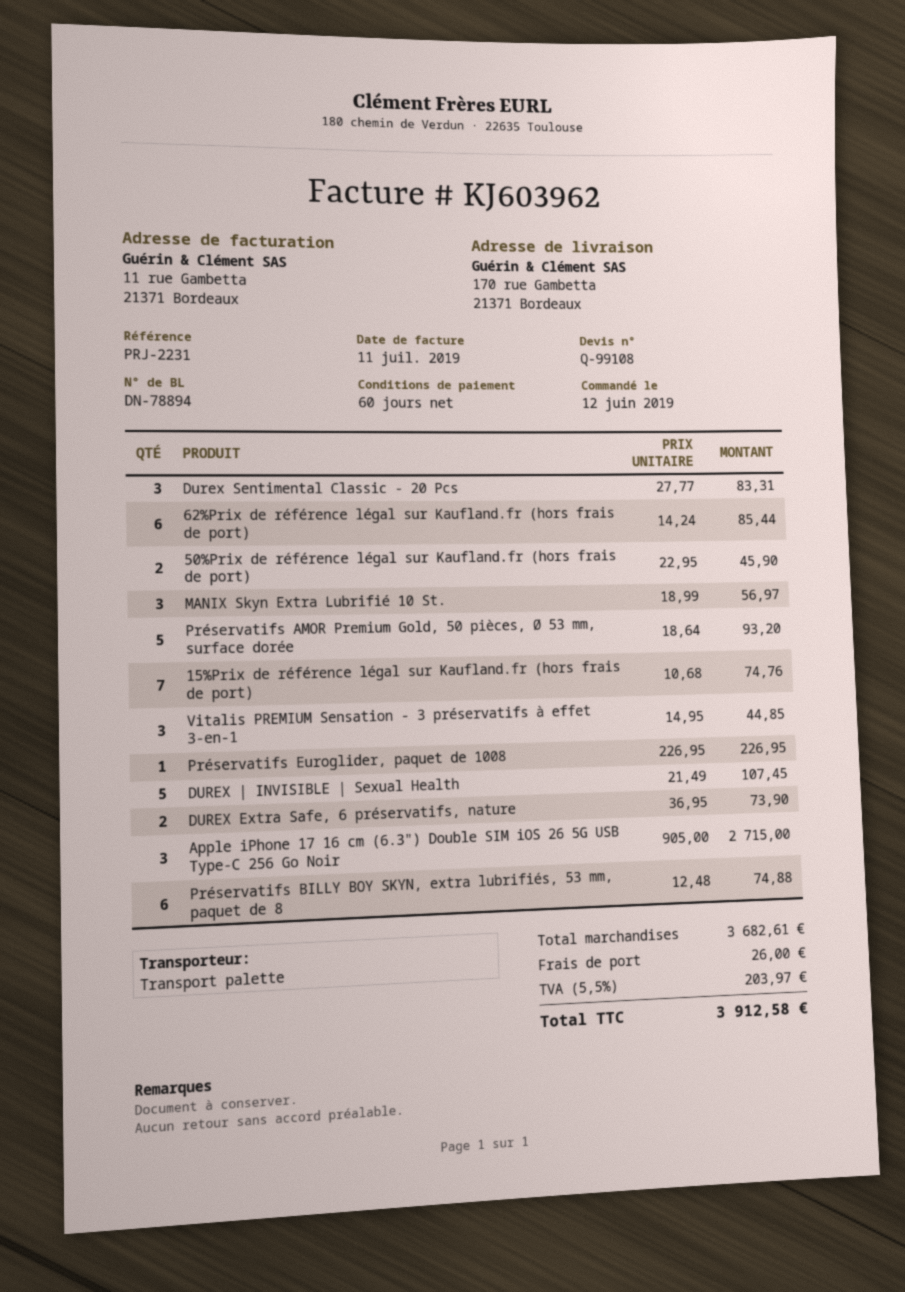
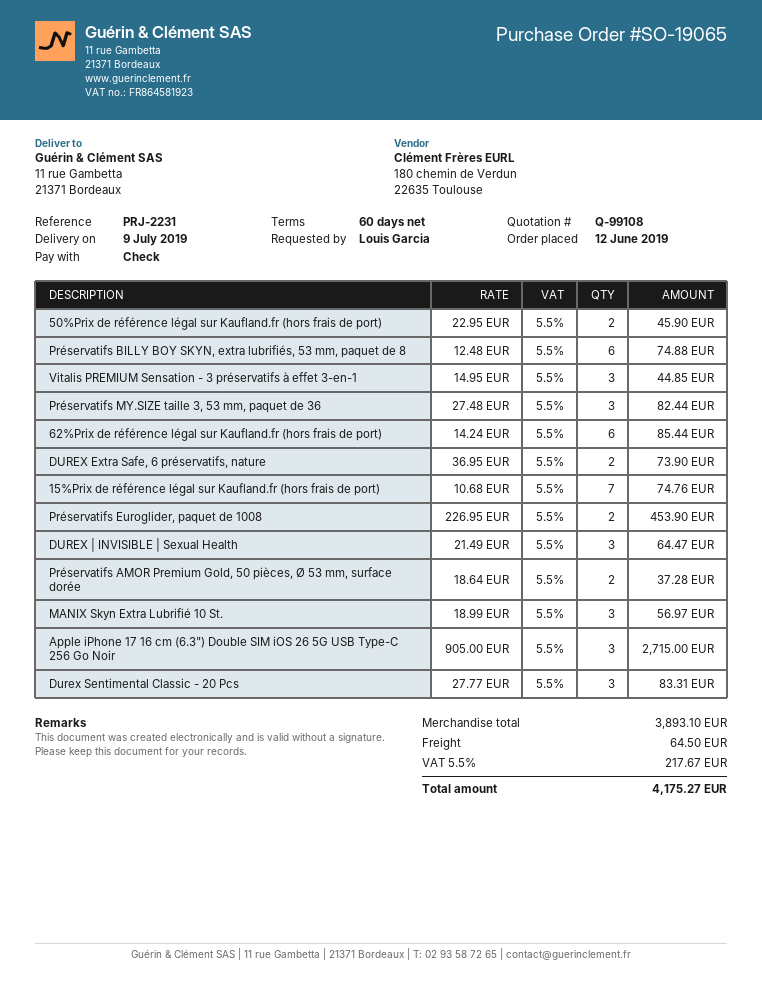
ship to: 170 rue Gambetta, 21371 Bordeaux -> 11 rue Gambetta, 21371 Bordeaux
Préservatifs AMOR Premium Gold, 50 pièces, Ø 53 mm, surface dorée: 5 x 18.64 = 93.20 -> 2 x 18.64 = 37.28
Préservatifs Euroglider, paquet de 1008: 1 x 226.95 = 226.95 -> 2 x 226.95 = 453.90
DUREX | INVISIBLE | Sexual Health: 5 x 21.49 = 107.45 -> 3 x 21.49 = 64.47
Préservatifs MY.SIZE taille 3, 53 mm, paquet de 36: none -> 3 x 27.48 = 82.44
subtotal: 3682.61 -> 3893.10
shipping: 26.00 -> 64.50
tax: 5.5% = 203.97 -> 5.5% = 217.67
total: 3912.58 -> 4175.27

